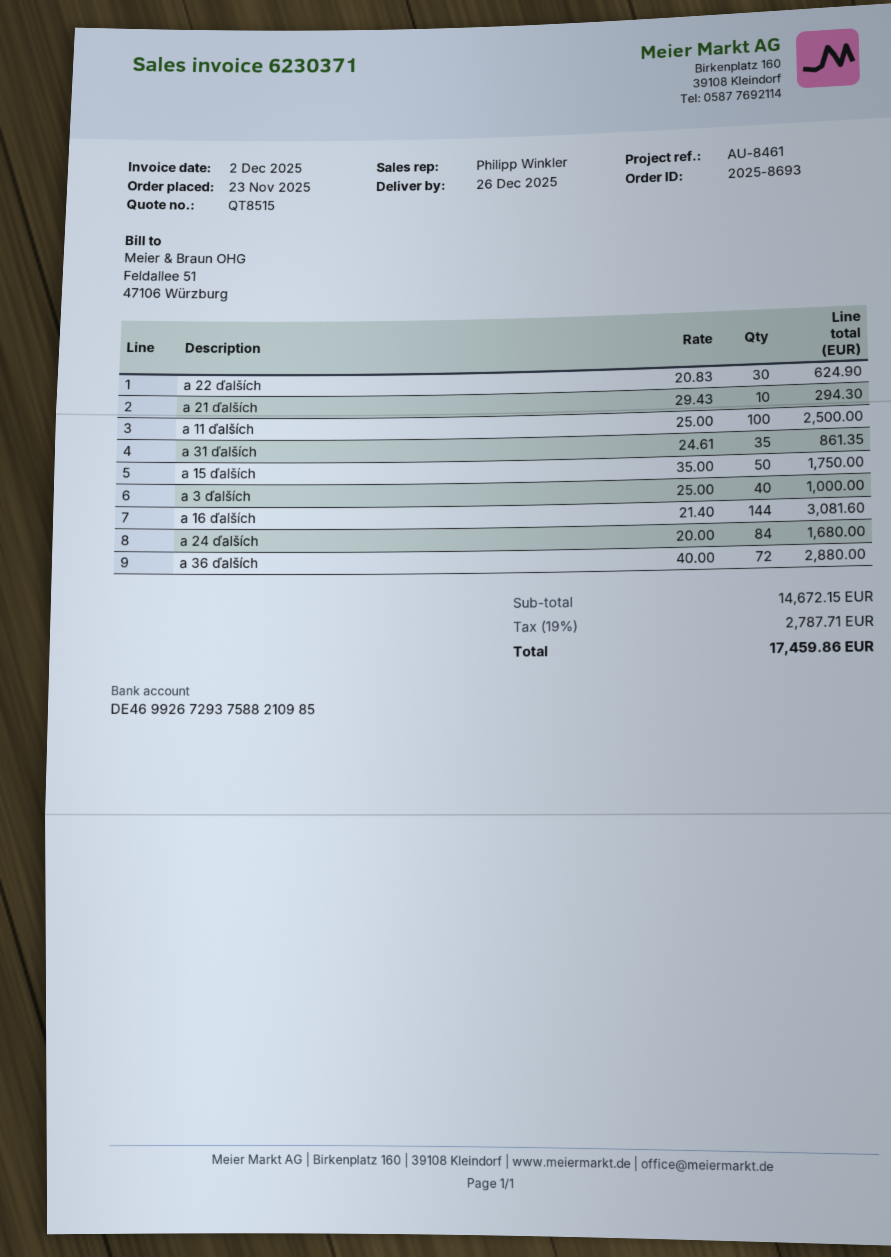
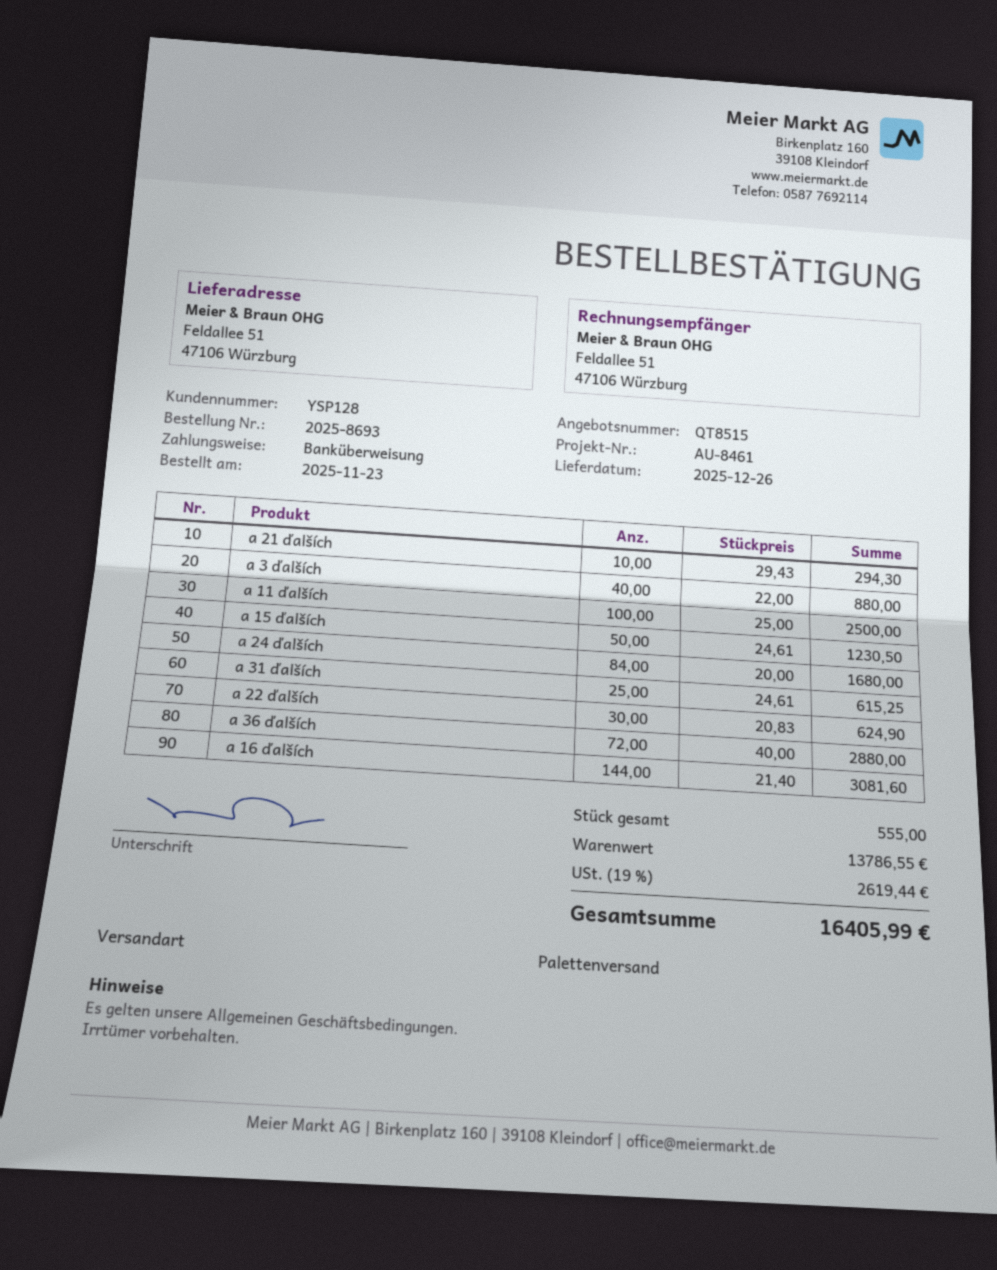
a 31 ďalších: 35 x 24.61 = 861.35 -> 25 x 24.61 = 615.25
a 15 ďalších: 50 x 35.00 = 1750.00 -> 50 x 24.61 = 1230.50
a 3 ďalších: 40 x 25.00 = 1000.00 -> 40 x 22.00 = 880.00
subtotal: 14672.15 -> 13786.55
tax: 19% = 2787.71 -> 19% = 2619.44
total: 17459.86 -> 16405.99

